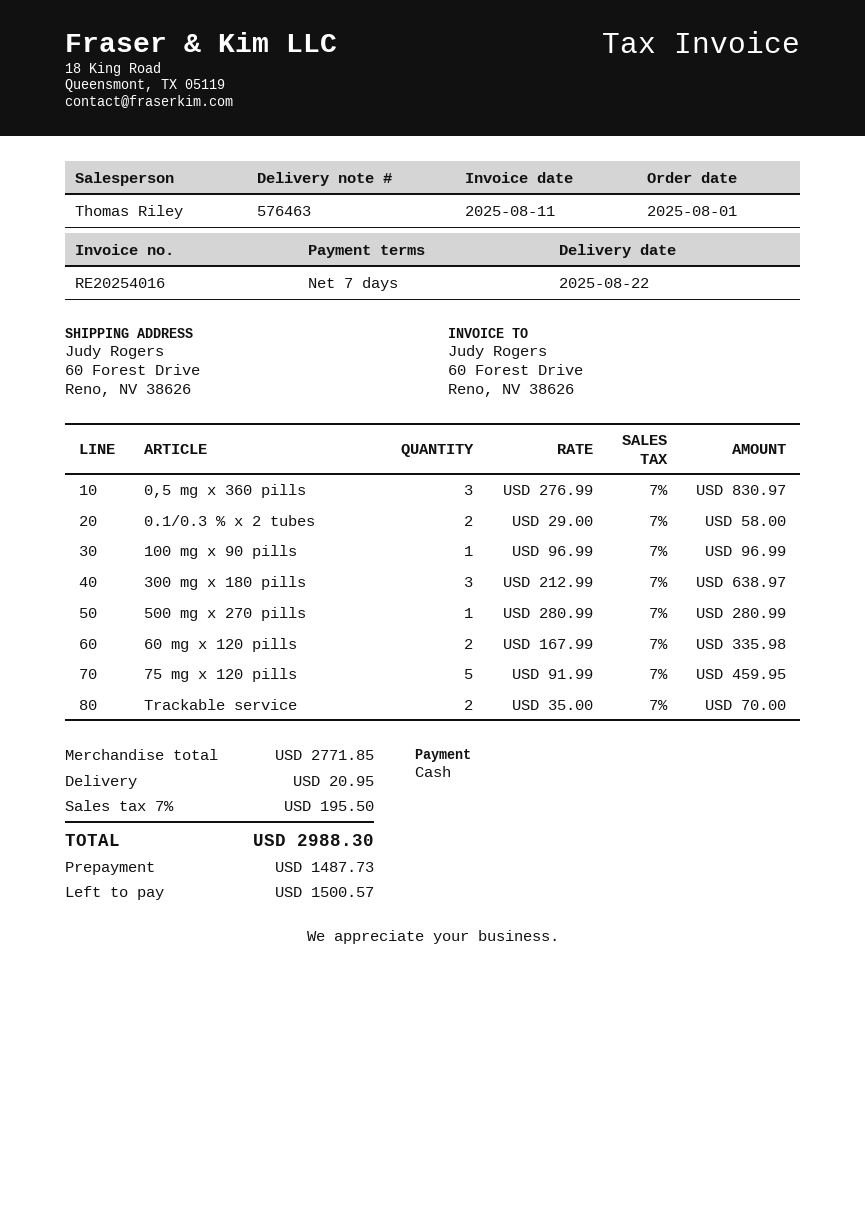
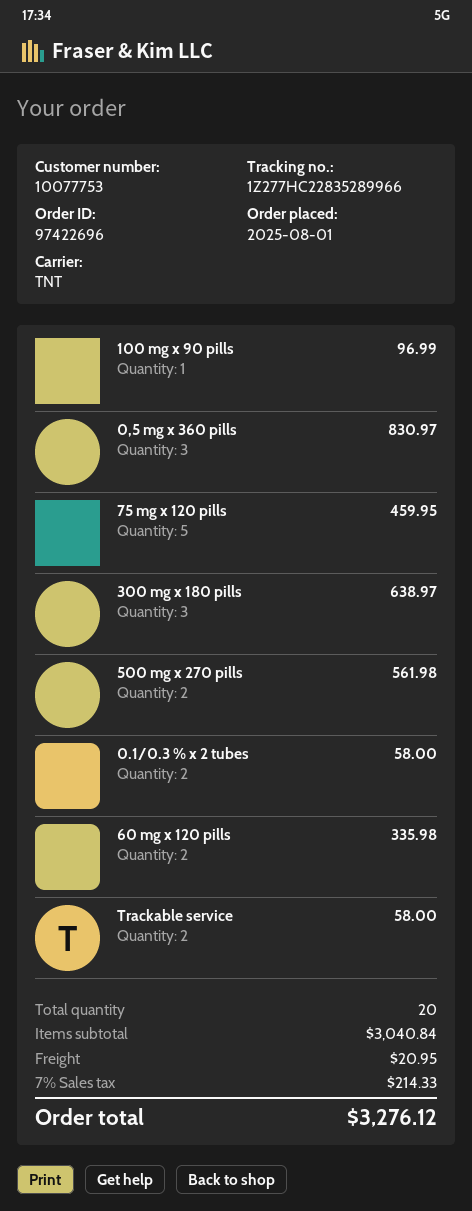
500 mg x 270 pills: 1 for 280.99 -> 2 for 561.98
Trackable service: 2 for 70.00 -> 2 for 58.00
subtotal: 2771.85 -> 3040.84
tax: 7% = 195.50 -> 7% = 214.33
total: 2988.30 -> 3276.12

